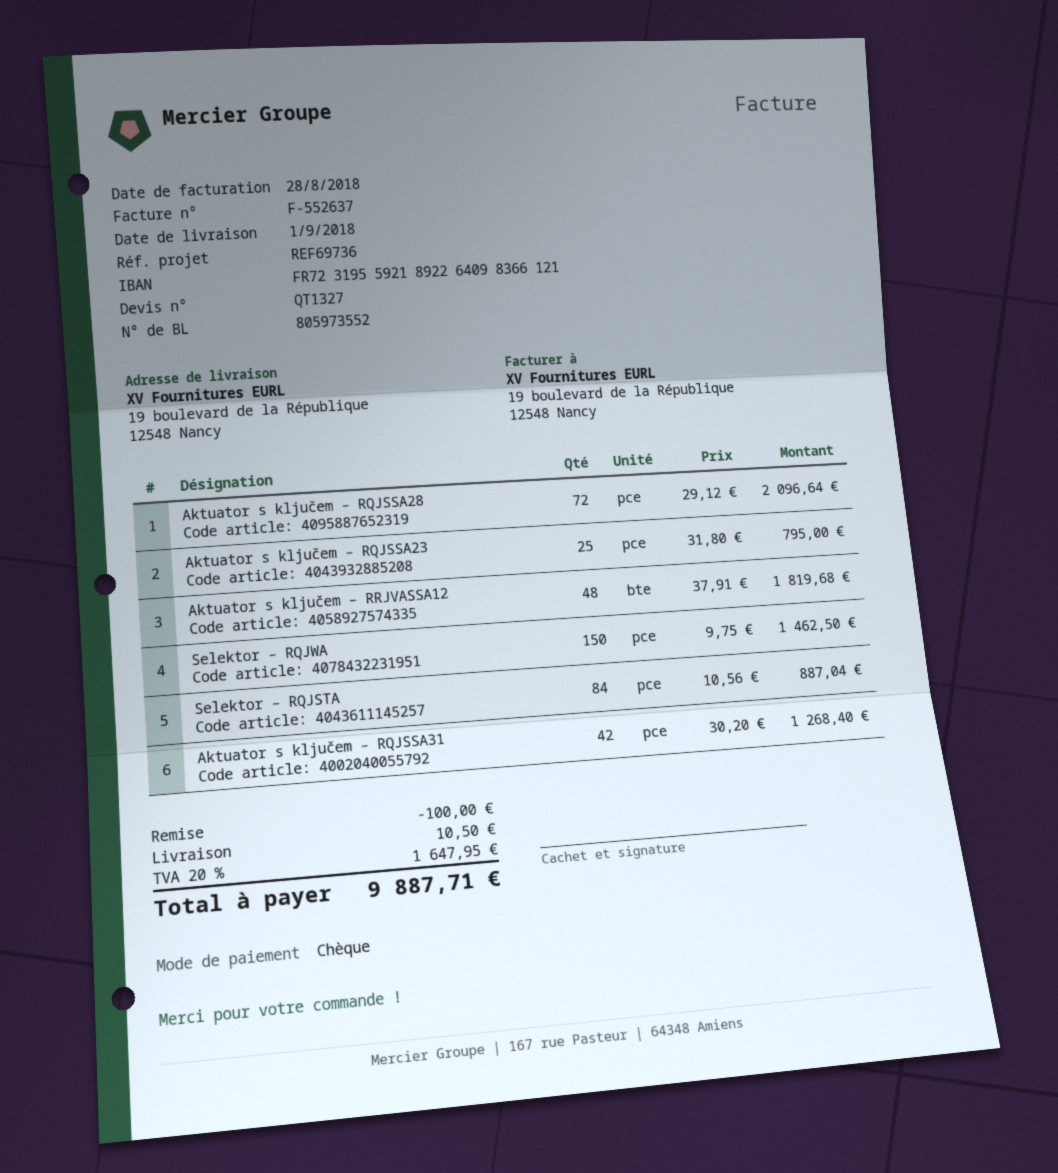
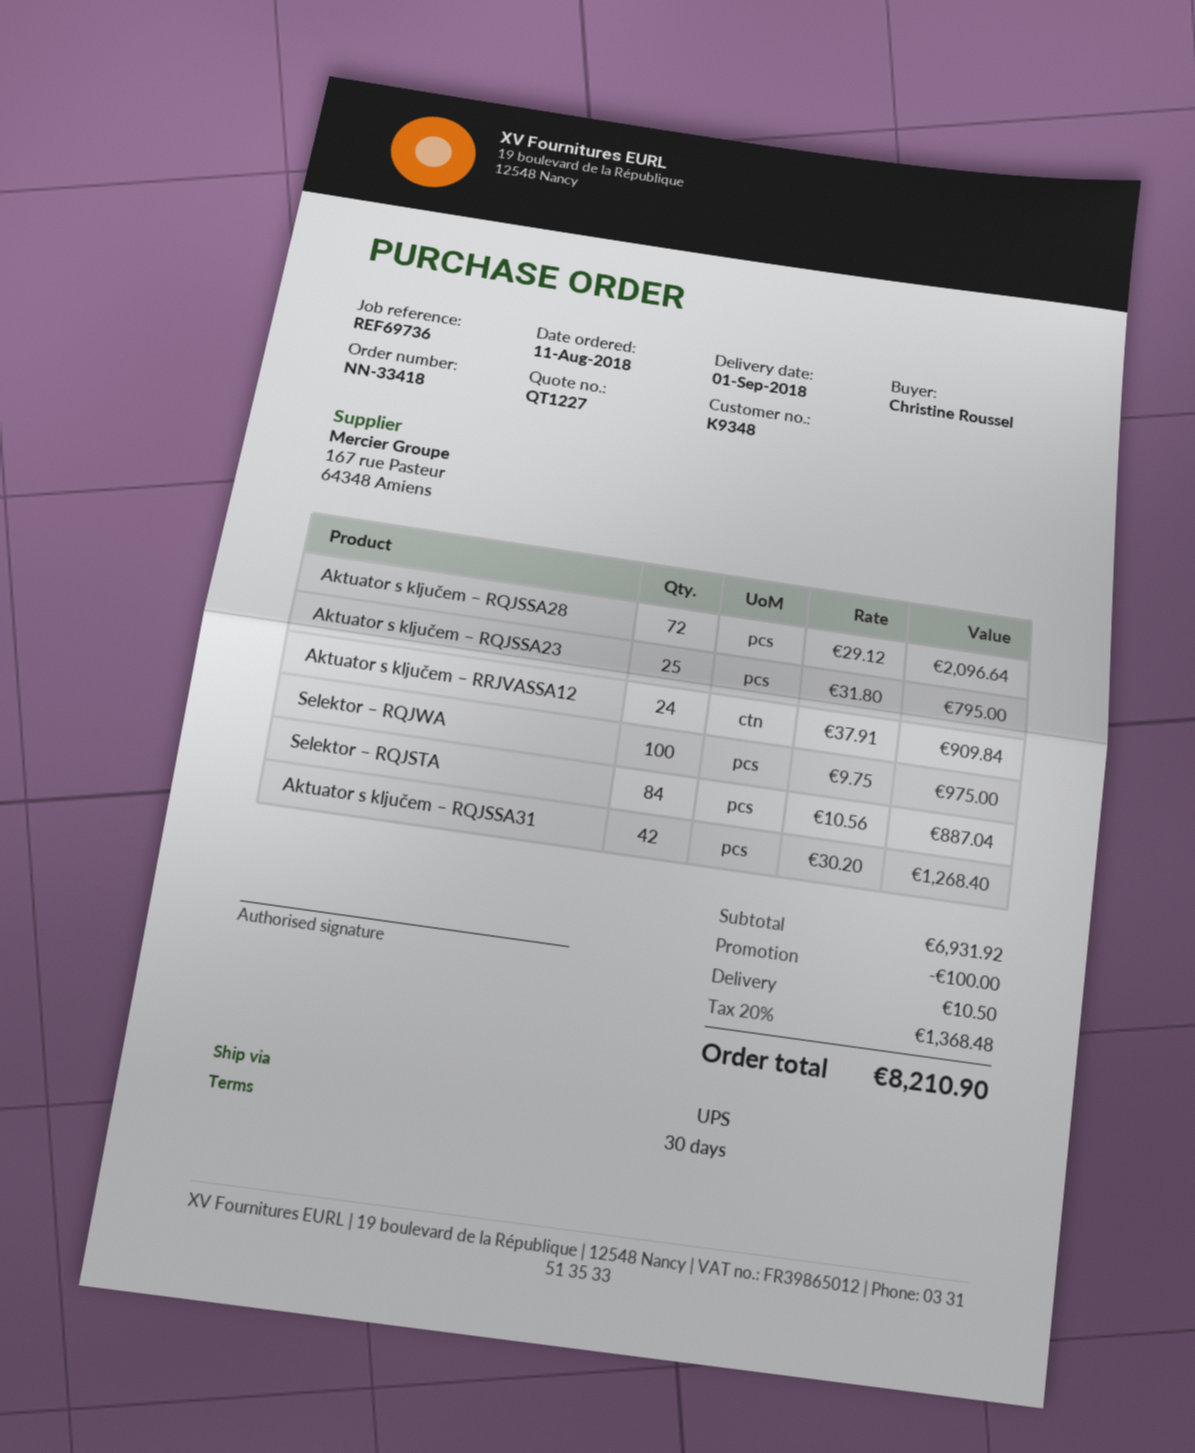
quote number: QT1327 -> QT1227
Aktuator s ključem – RRJVASSA12: 48 x 37.91 = 1819.68 -> 24 x 37.91 = 909.84
Selektor – RQJWA: 150 x 9.75 = 1462.50 -> 100 x 9.75 = 975.00
tax: 20% = 1647.95 -> 20% = 1368.48
total: 9887.71 -> 8210.90

